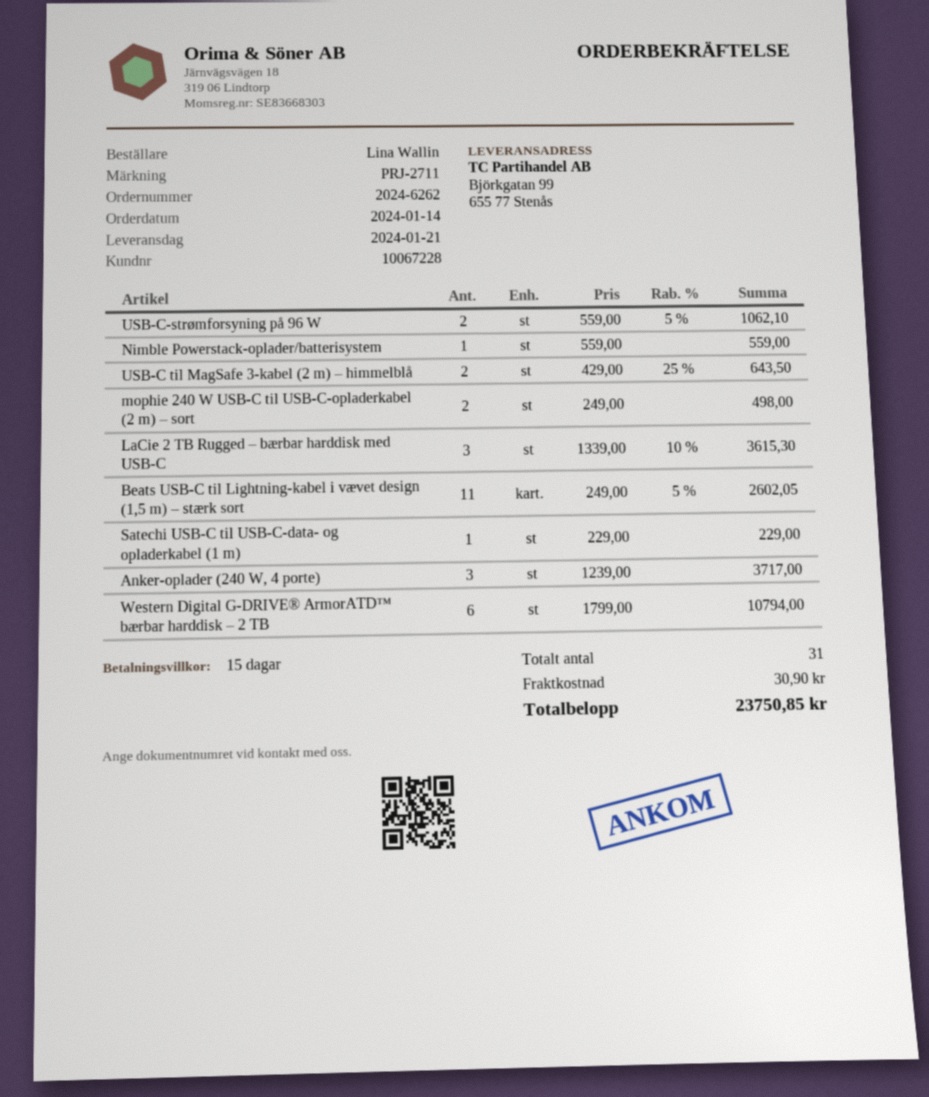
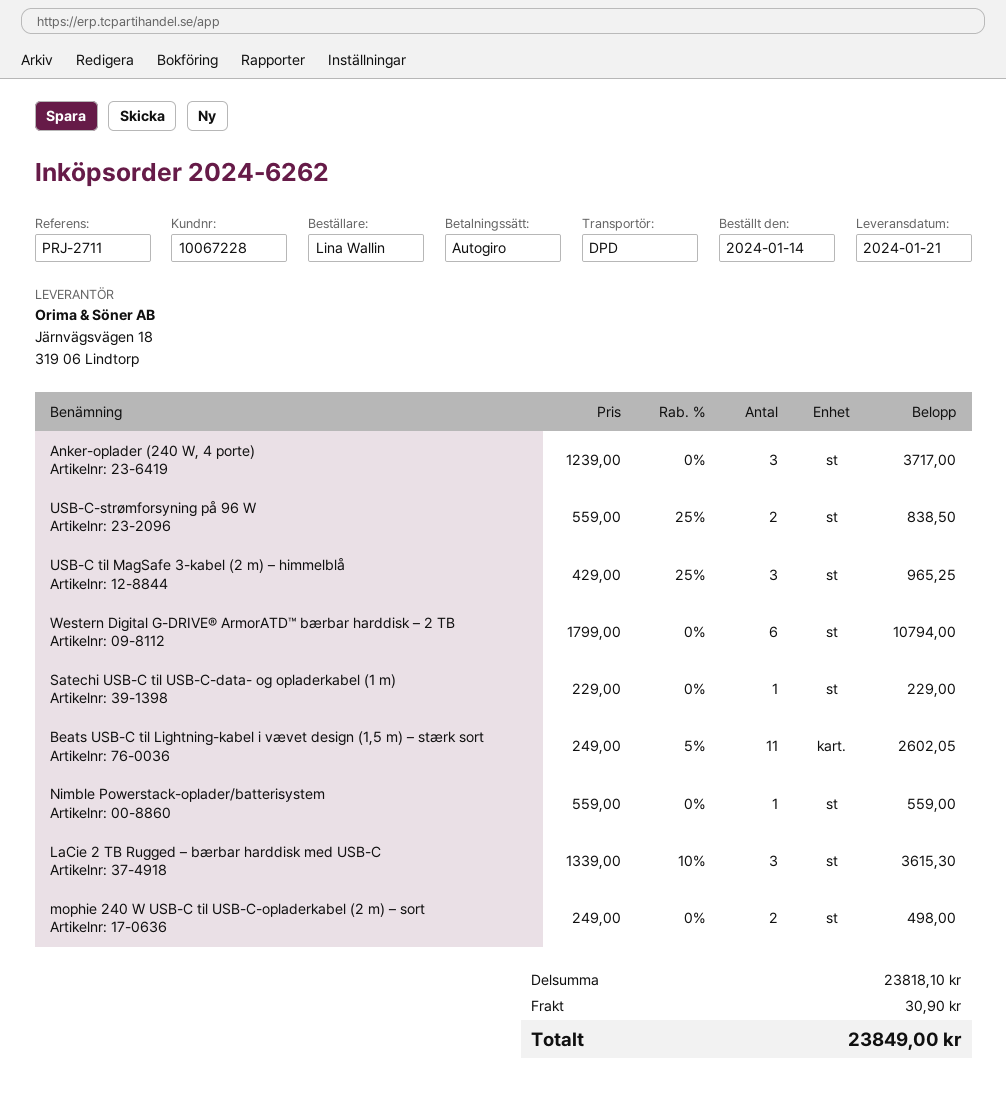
USB-C-strømforsyning på 96 W: 2 x 559.00 - 5% = 1062.10 -> 2 x 559.00 - 25% = 838.50
USB-C til MagSafe 3-kabel (2 m) – himmelblå: 2 x 429.00 - 25% = 643.50 -> 3 x 429.00 - 25% = 965.25
total: 23750.85 -> 23849.00

